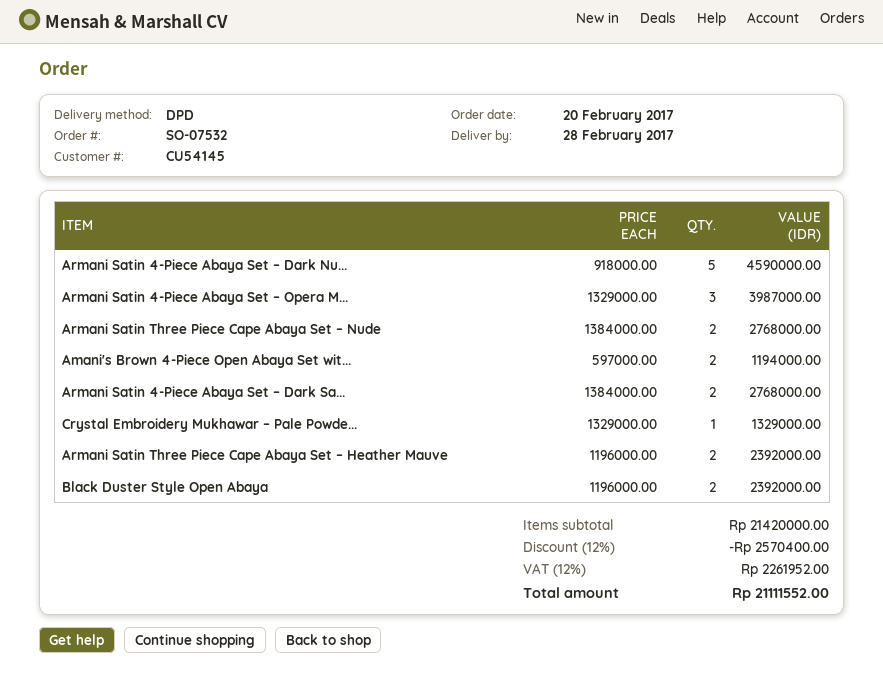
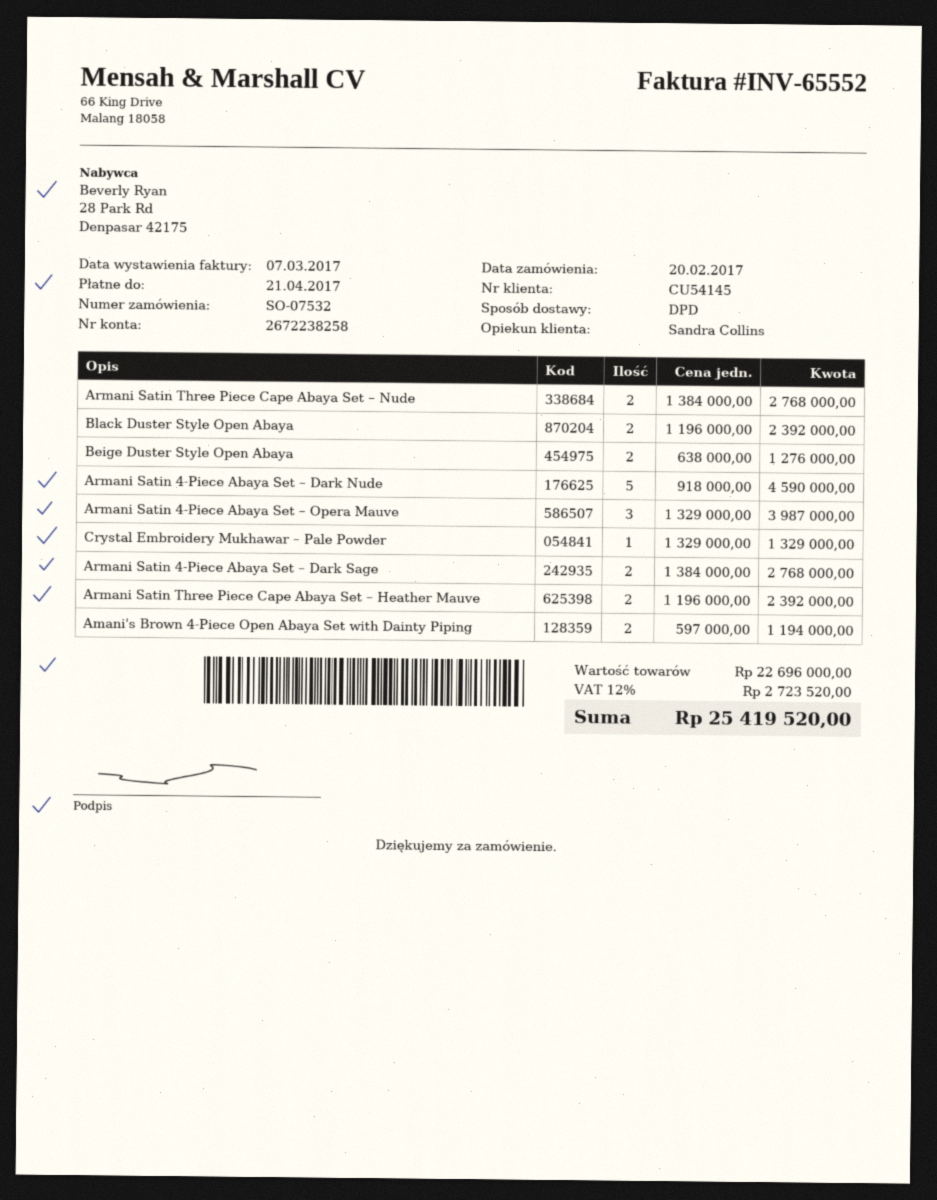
Beige Duster Style Open Abaya: none -> 2 x 638000.00 = 1276000.00
subtotal: 21420000.00 -> 22696000.00
discount: 12% = 2570400.00 -> none
tax: 12% = 2261952.00 -> 12% = 2723520.00
total: 21111552.00 -> 25419520.00

